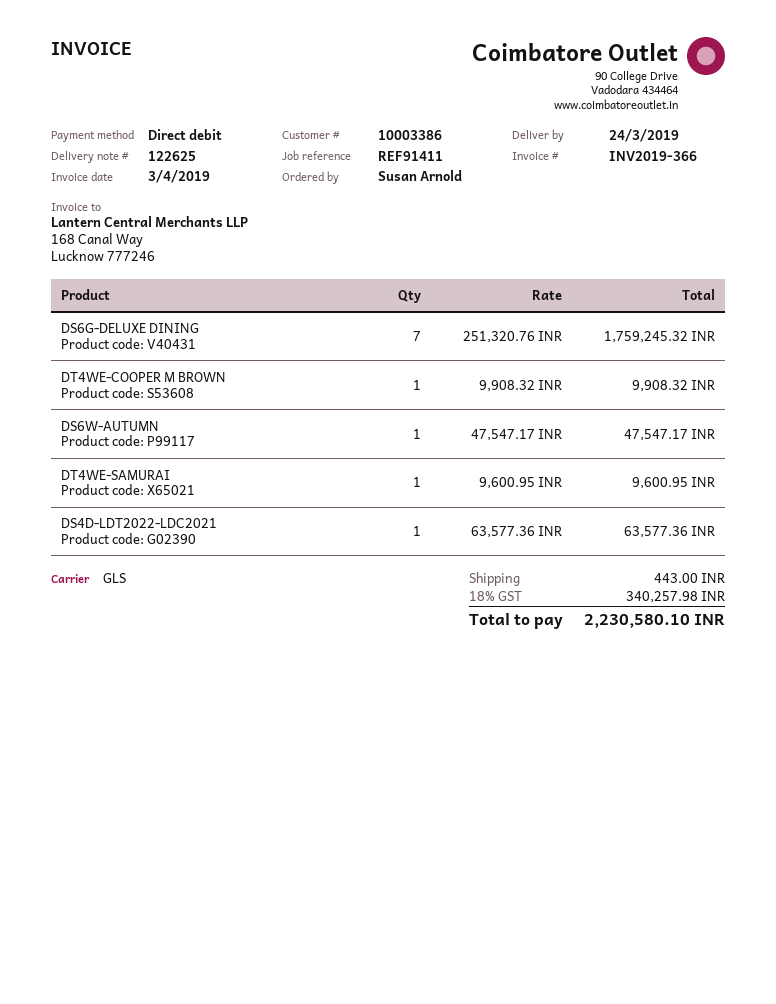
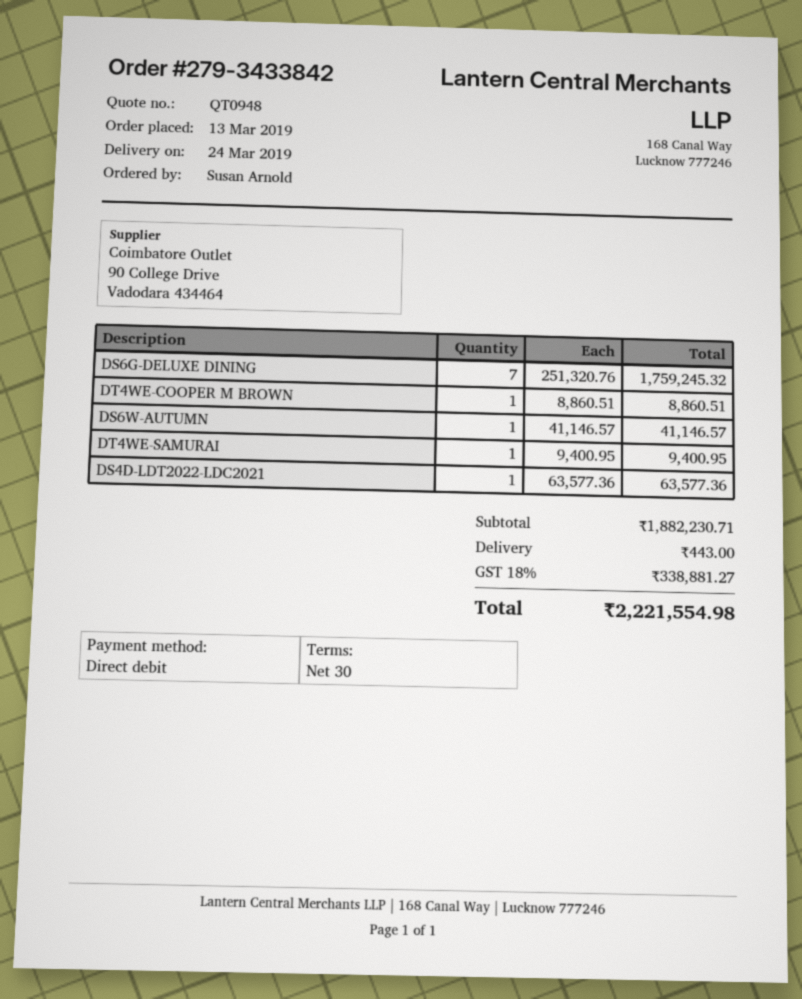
DT4WE-COOPER M BROWN: 1 x 9908.32 = 9908.32 -> 1 x 8860.51 = 8860.51
DS6W-AUTUMN: 1 x 47547.17 = 47547.17 -> 1 x 41146.57 = 41146.57
DT4WE-SAMURAI: 1 x 9600.95 = 9600.95 -> 1 x 9400.95 = 9400.95
tax: 18% = 340257.98 -> 18% = 338881.27
total: 2230580.10 -> 2221554.98

